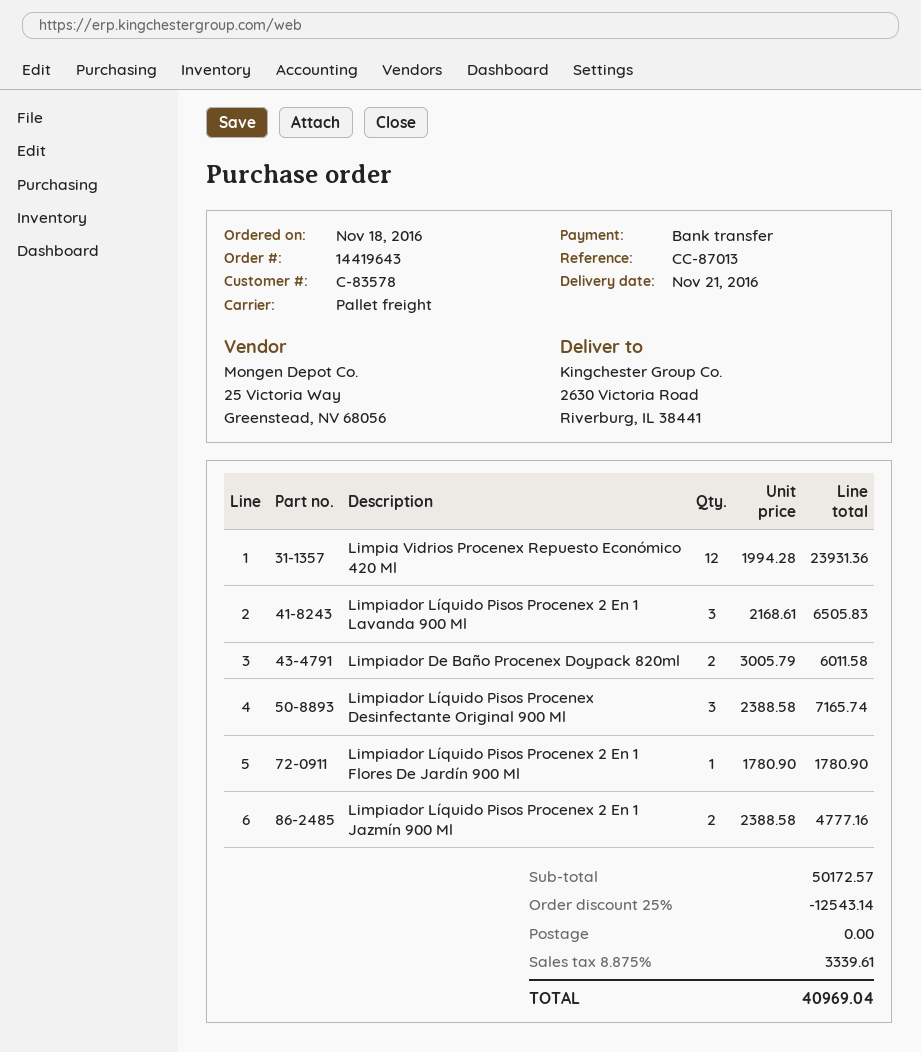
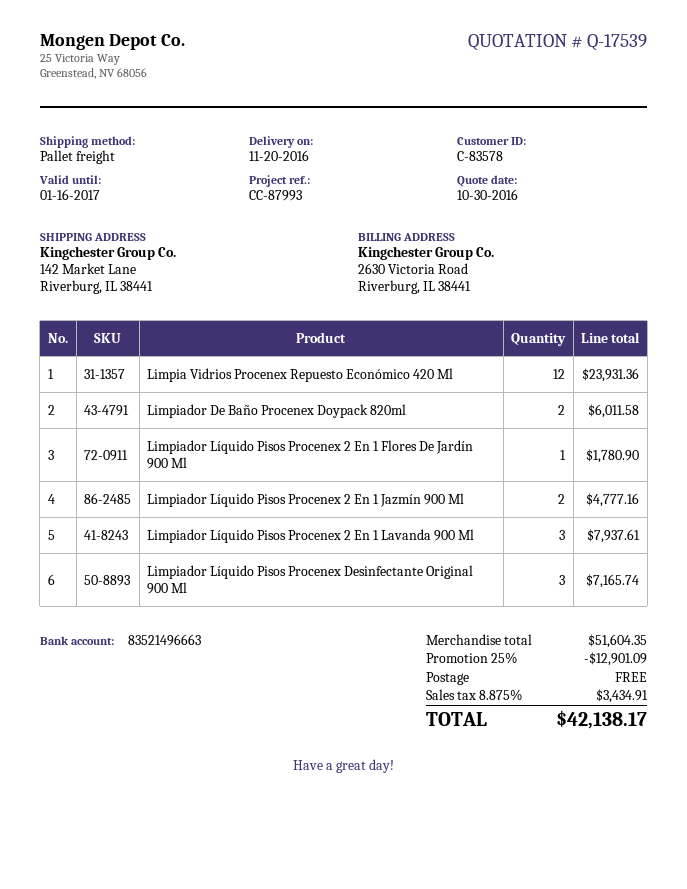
delivery date: 2016-11-21 -> 2016-11-20
reference: CC-87013 -> CC-87993
ship to: 2630 Victoria Road, Riverburg, IL 38441 -> 142 Market Lane, Riverburg, IL 38441
Limpiador Líquido Pisos Procenex 2 En 1 Lavanda 900 Ml: 3 for 6505.83 -> 3 for 7937.61
subtotal: 50172.57 -> 51604.35
discount: 25% = 12543.14 -> 25% = 12901.09
tax: 8.875% = 3339.61 -> 8.875% = 3434.91
total: 40969.04 -> 42138.17

